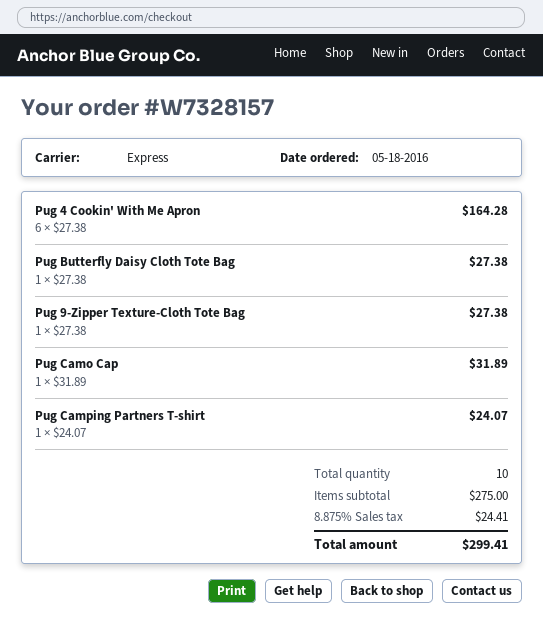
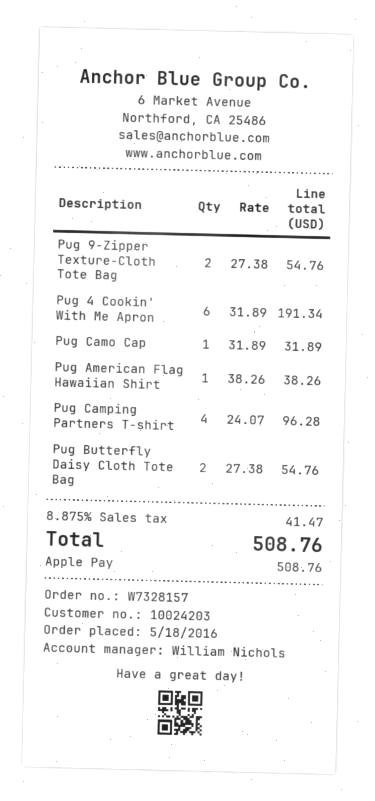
Pug 4 Cookin' With Me Apron: 6 x 27.38 = 164.28 -> 6 x 31.89 = 191.34
Pug Butterfly Daisy Cloth Tote Bag: 1 x 27.38 = 27.38 -> 2 x 27.38 = 54.76
Pug 9-Zipper Texture-Cloth Tote Bag: 1 x 27.38 = 27.38 -> 2 x 27.38 = 54.76
Pug Camping Partners T-shirt: 1 x 24.07 = 24.07 -> 4 x 24.07 = 96.28
Pug American Flag Hawaiian Shirt: none -> 1 x 38.26 = 38.26
tax: 8.875% = 24.41 -> 8.875% = 41.47
total: 299.41 -> 508.76

